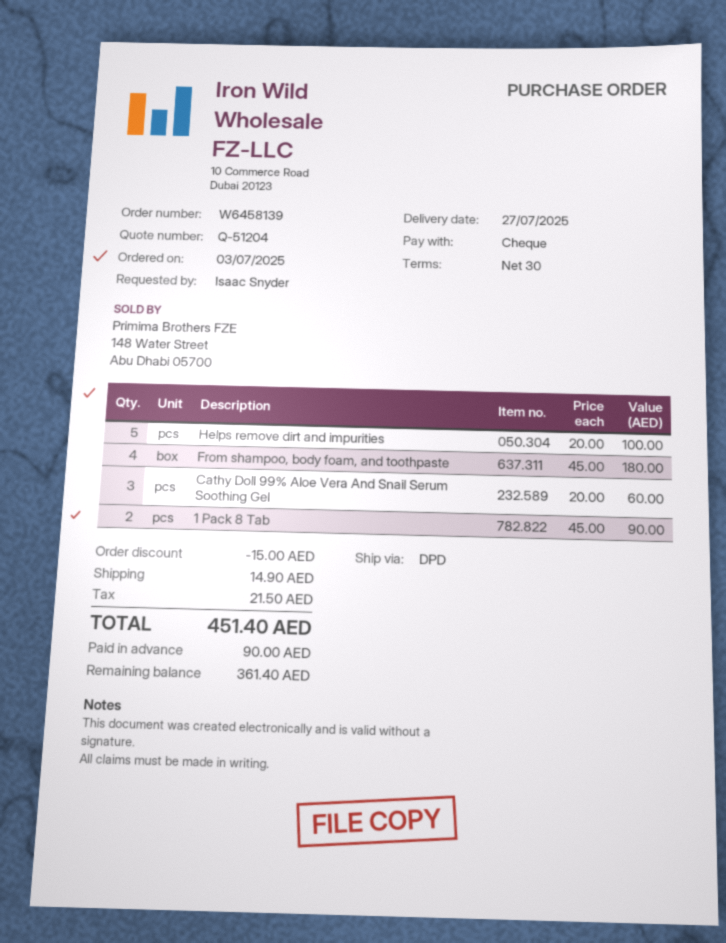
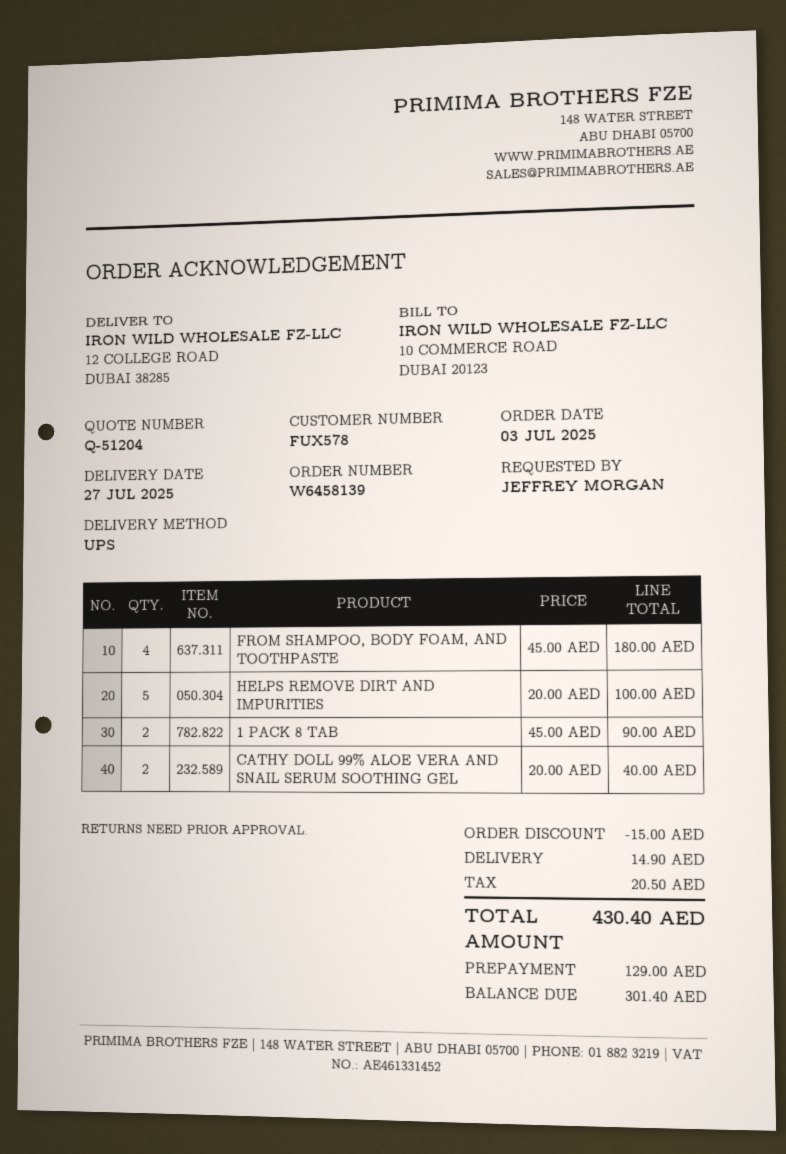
ordered by: Isaac Snyder -> JEFFREY MORGAN
shipping method: DPD -> UPS
Cathy Doll 99% Aloe Vera And Snail Serum Soothing Gel: 3 x 20.00 = 60.00 -> 2 x 20.00 = 40.00
tax: 21.50 -> 20.50
total: 451.40 -> 430.40
deposit: 90.00 -> 129.00
balance: 361.40 -> 301.40

